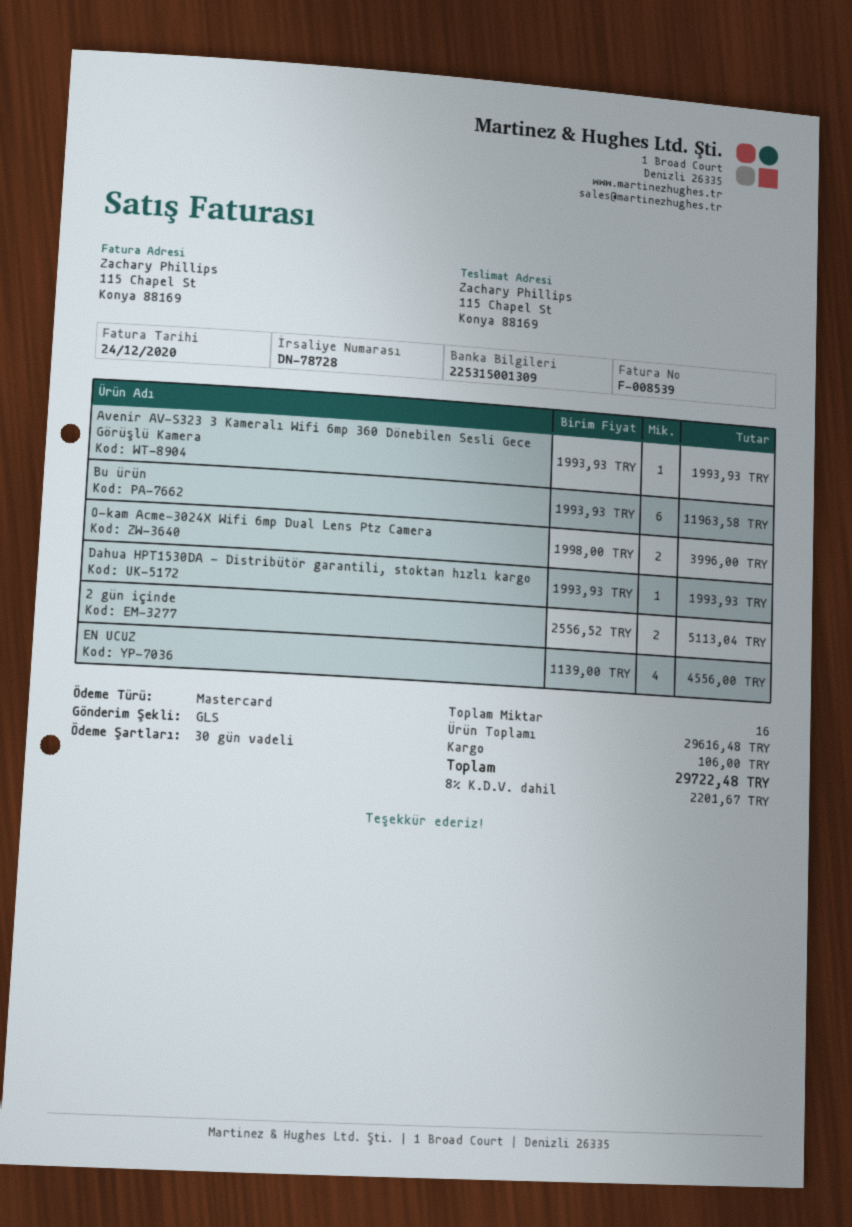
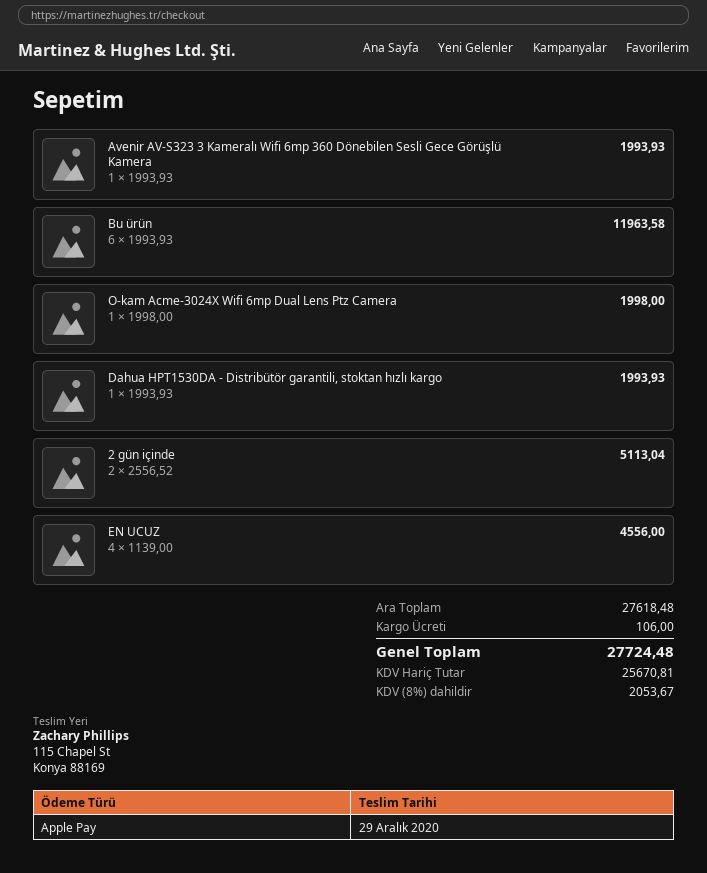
payment method: Mastercard -> Apple Pay
O-kam Acme-3024X Wifi 6mp Dual Lens Ptz Camera: 2 x 1998.00 = 3996.00 -> 1 x 1998.00 = 1998.00
subtotal: 29616.48 -> 27618.48
tax: 8% = 2201.67 -> 8% = 2053.67
total: 29722.48 -> 27724.48

